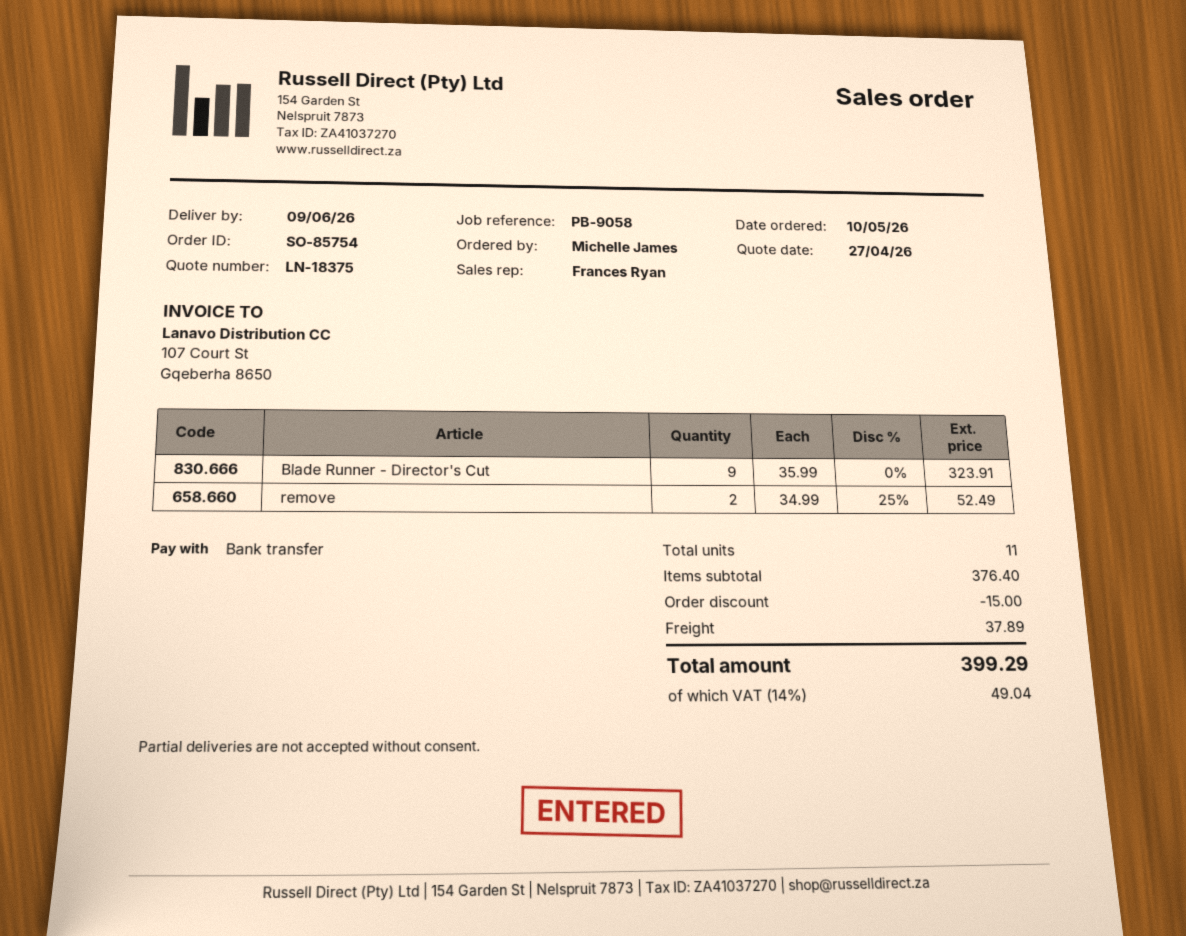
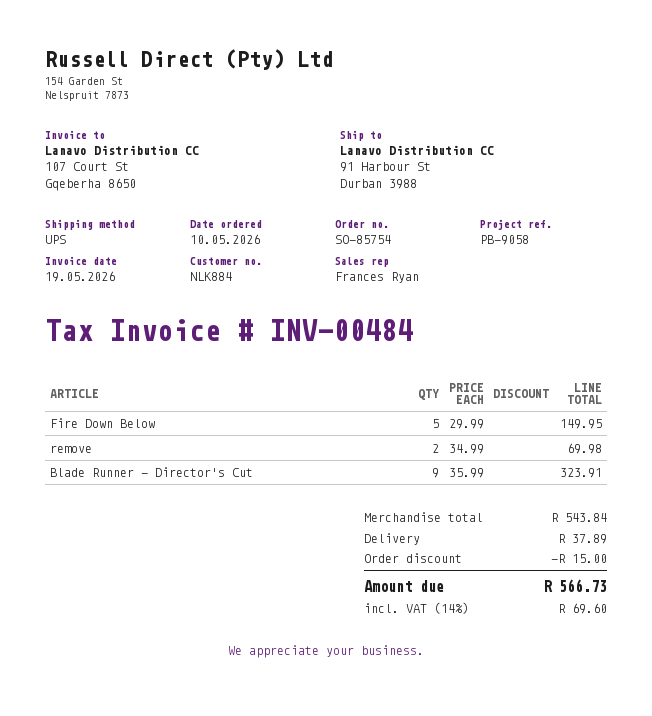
remove: 2 x 34.99 - 25% = 52.49 -> 2 x 34.99 = 69.98
Fire Down Below: none -> 5 x 29.99 = 149.95
subtotal: 376.40 -> 543.84
tax: 14% = 49.04 -> 14% = 69.60
total: 399.29 -> 566.73

